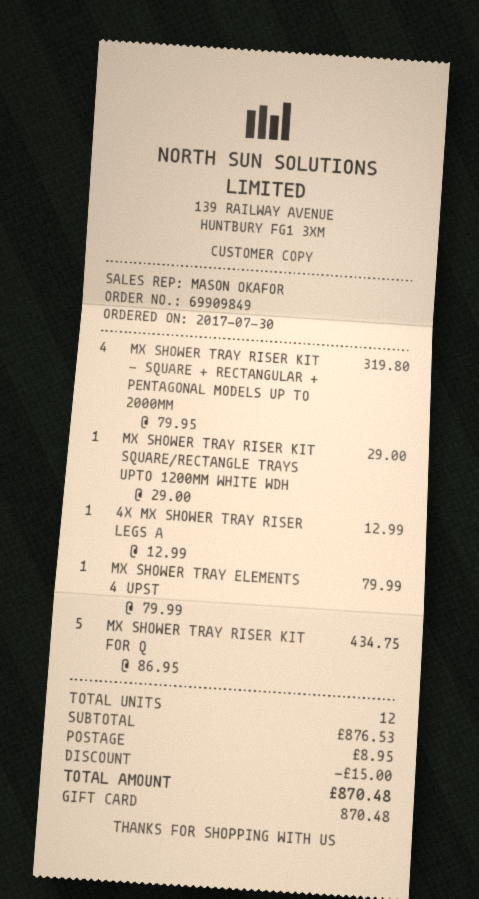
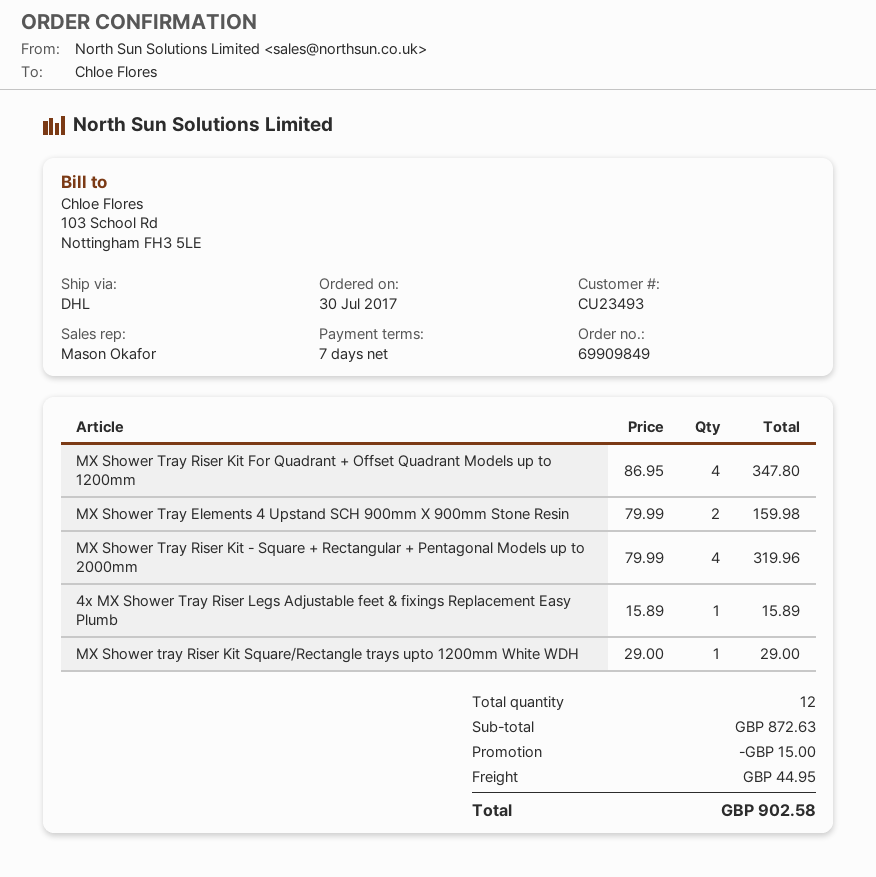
MX SHOWER TRAY RISER KIT - SQUARE + RECTANGULAR + PENTAGONAL MODELS UP TO 2000MM: 4 x 79.95 = 319.80 -> 4 x 79.99 = 319.96
4X MX SHOWER TRAY RISER LEGS A: 1 x 12.99 = 12.99 -> 1 x 15.89 = 15.89
MX SHOWER TRAY ELEMENTS 4 UPST: 1 x 79.99 = 79.99 -> 2 x 79.99 = 159.98
MX SHOWER TRAY RISER KIT FOR Q: 5 x 86.95 = 434.75 -> 4 x 86.95 = 347.80
subtotal: 876.53 -> 872.63
shipping: 8.95 -> 44.95
total: 870.48 -> 902.58

